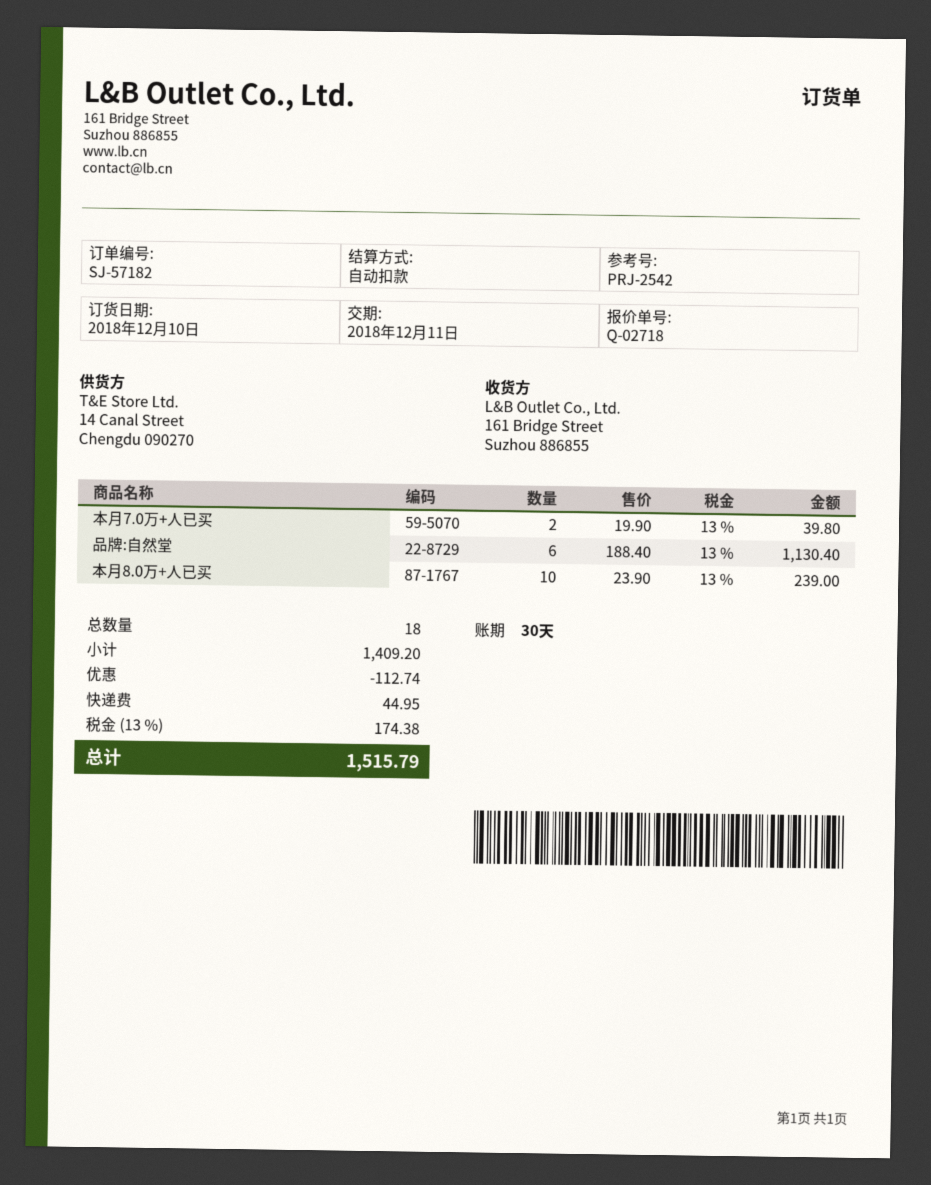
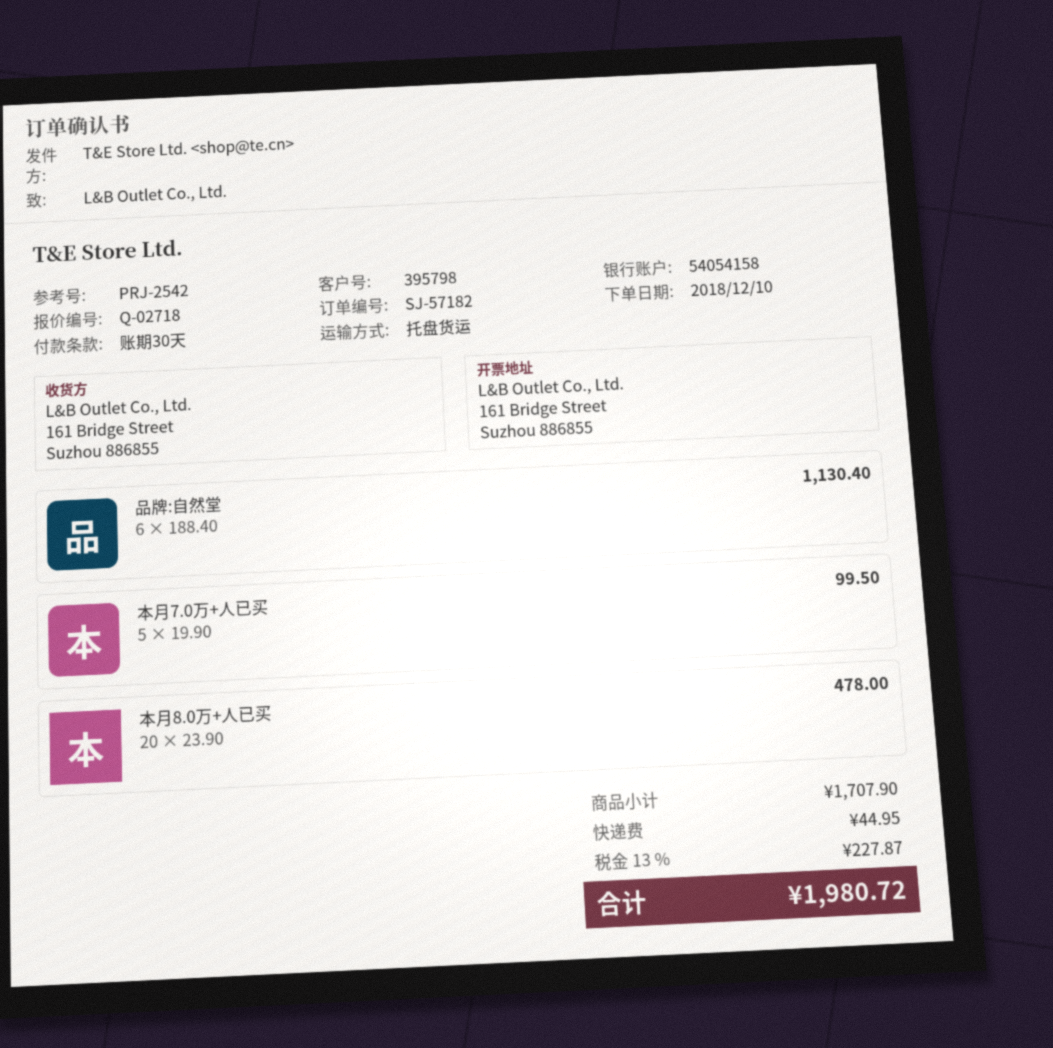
本月7.0万+人已买: 2 x 19.90 = 39.80 -> 5 x 19.90 = 99.50
本月8.0万+人已买: 10 x 23.90 = 239.00 -> 20 x 23.90 = 478.00
subtotal: 1409.20 -> 1707.90
discount: 112.74 -> none
tax: 13% = 174.38 -> 13% = 227.87
total: 1515.79 -> 1980.72

